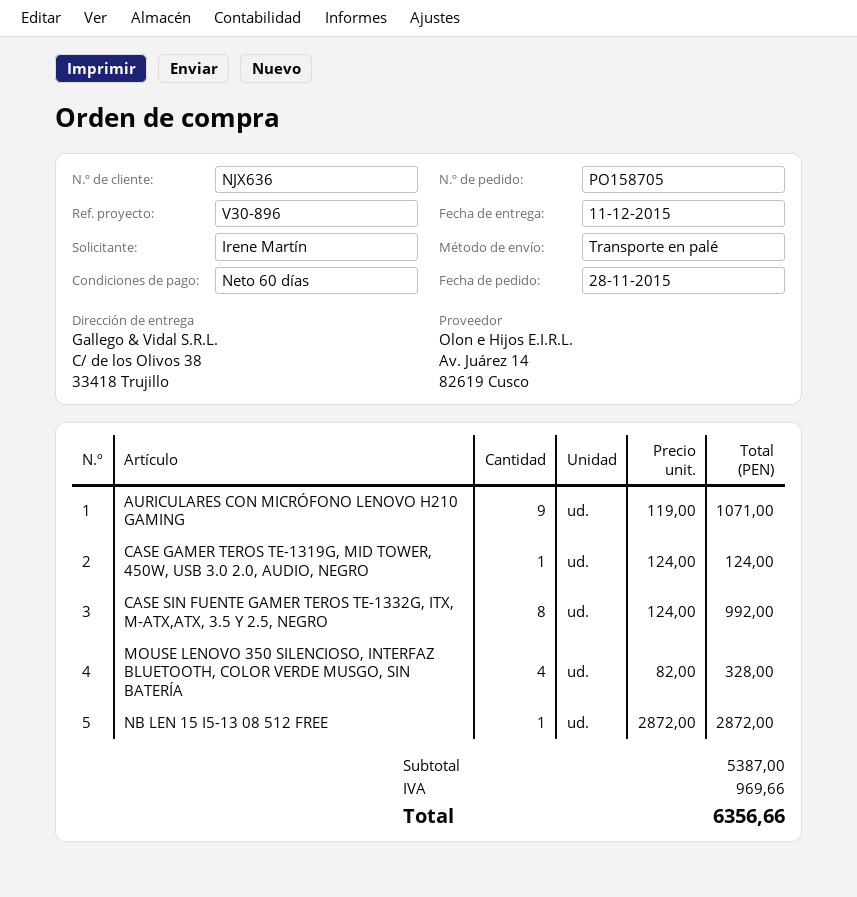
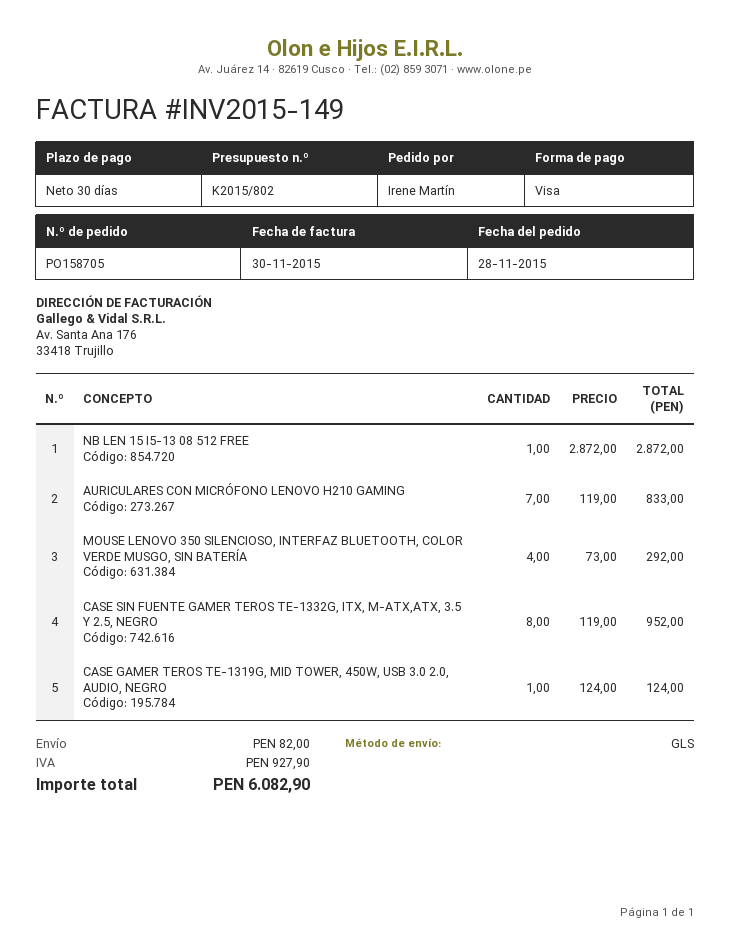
payment terms: 60 days -> 30 days
shipping method: pallet freight -> GLS
AURICULARES CON MICRÓFONO LENOVO H210 GAMING: 9 x 119.00 = 1071.00 -> 7 x 119.00 = 833.00
CASE SIN FUENTE GAMER TEROS TE-1332G, ITX, M-ATX,ATX, 3.5 Y 2.5, NEGRO: 8 x 124.00 = 992.00 -> 8 x 119.00 = 952.00
MOUSE LENOVO 350 SILENCIOSO, INTERFAZ BLUETOOTH, COLOR VERDE MUSGO, SIN BATERÍA: 4 x 82.00 = 328.00 -> 4 x 73.00 = 292.00
shipping: none -> 82.00
tax: 969.66 -> 927.90
total: 6356.66 -> 6082.90

